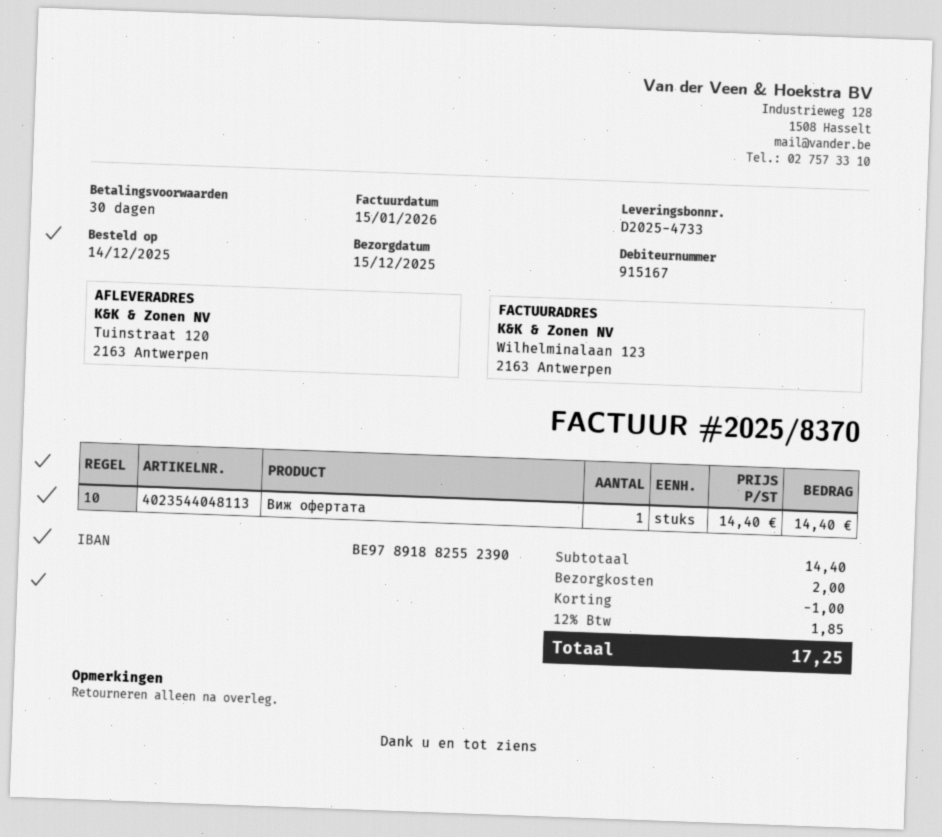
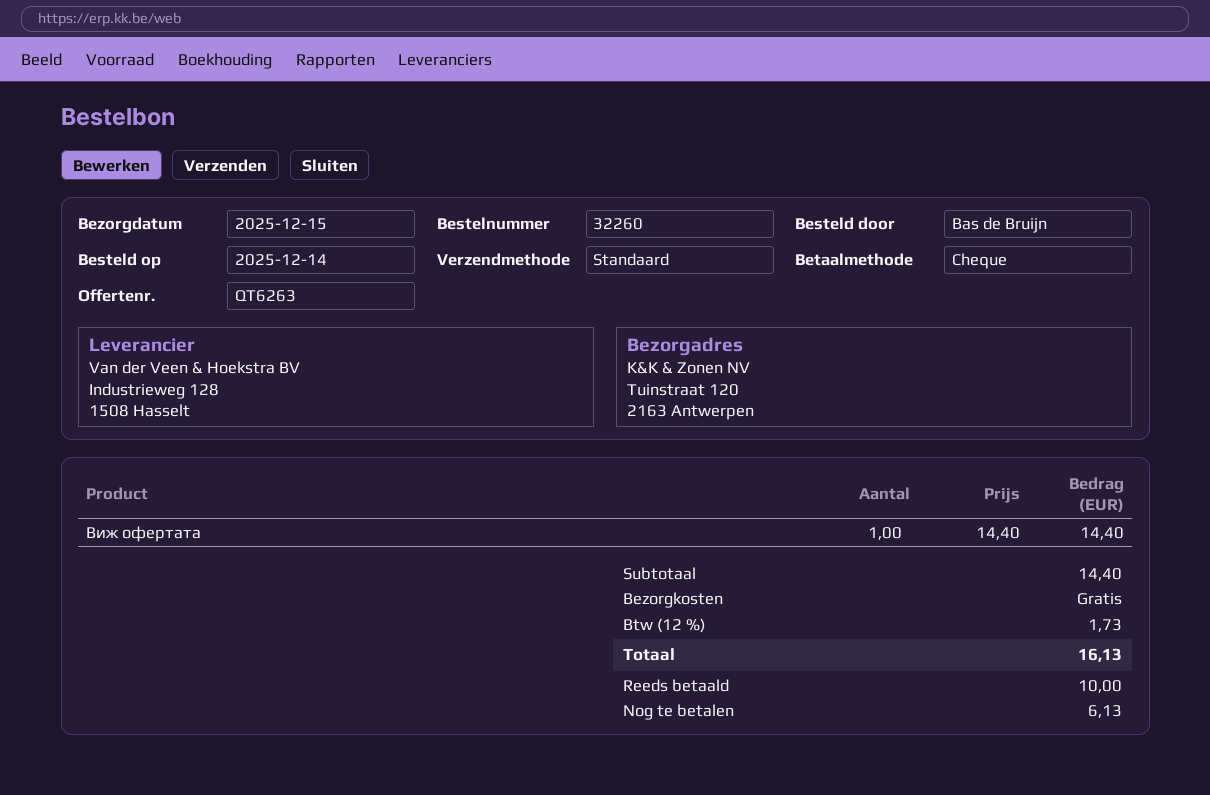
discount: 1.00 -> none
shipping: 2.00 -> 0.00
tax: 12% = 1.85 -> 12% = 1.73
total: 17.25 -> 16.13

